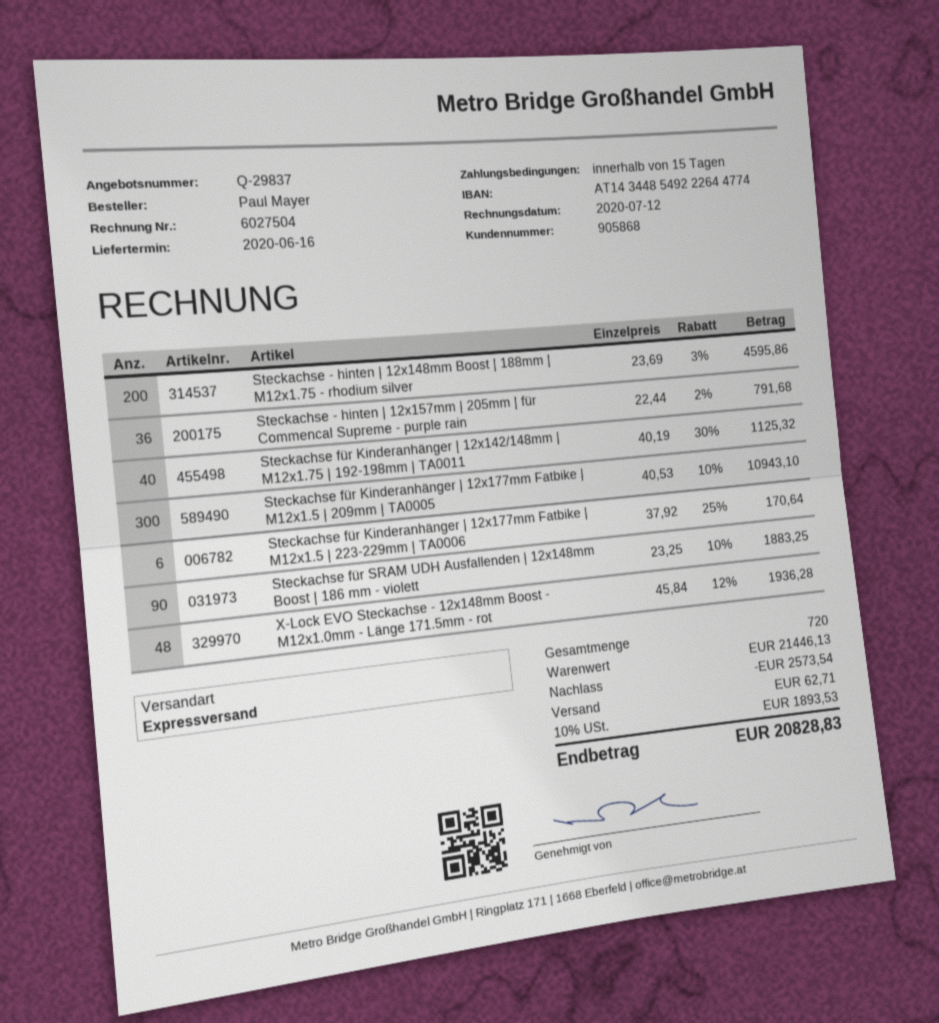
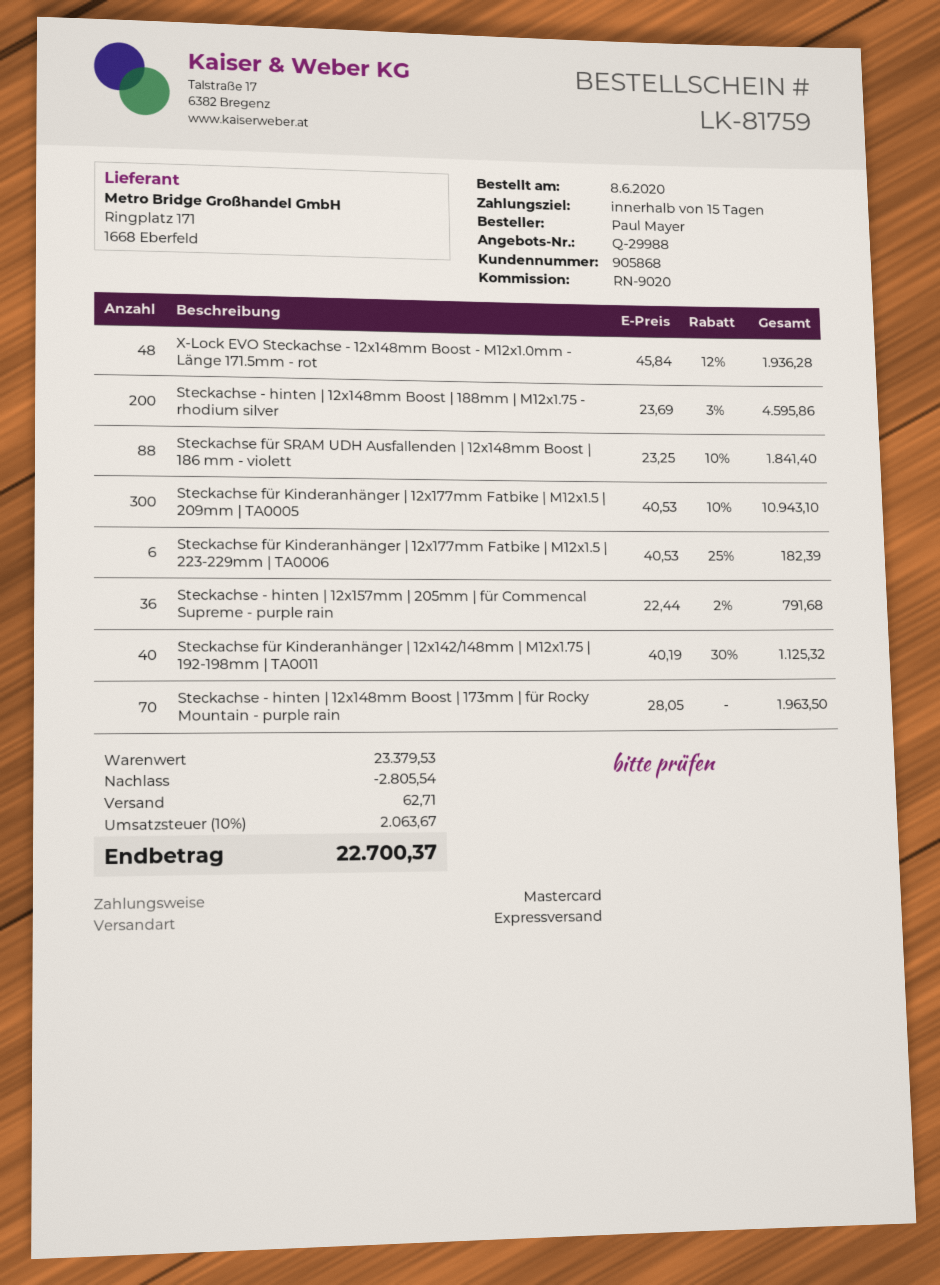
quote number: Q-29837 -> Q-29988
Steckachse für Kinderanhänger | 12x177mm Fatbike | M12x1.5 | 223-229mm | TA0006: 6 x 37.92 - 25% = 170.64 -> 6 x 40.53 - 25% = 182.39
Steckachse für SRAM UDH Ausfallenden | 12x148mm Boost | 186 mm - violett: 90 x 23.25 - 10% = 1883.25 -> 88 x 23.25 - 10% = 1841.40
Steckachse - hinten | 12x148mm Boost | 173mm | für Rocky Mountain - purple rain: none -> 70 x 28.05 = 1963.50
subtotal: 21446.13 -> 23379.53
discount: 2573.54 -> 2805.54
tax: 10% = 1893.53 -> 10% = 2063.67
total: 20828.83 -> 22700.37

